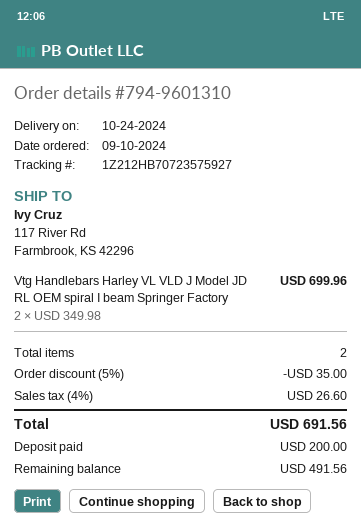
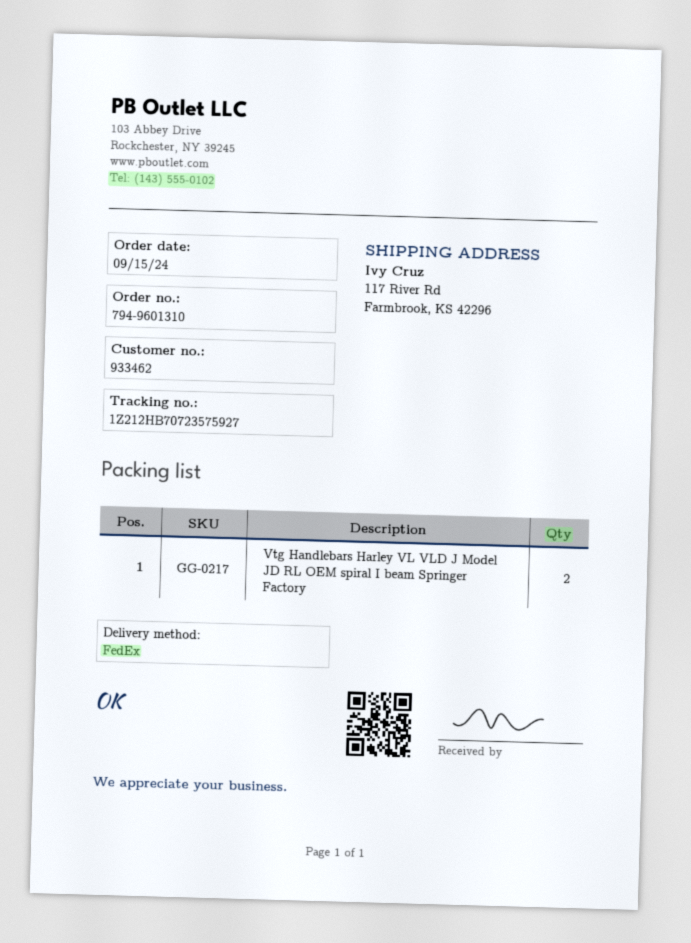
order date: 2024-09-10 -> 2024-09-15

